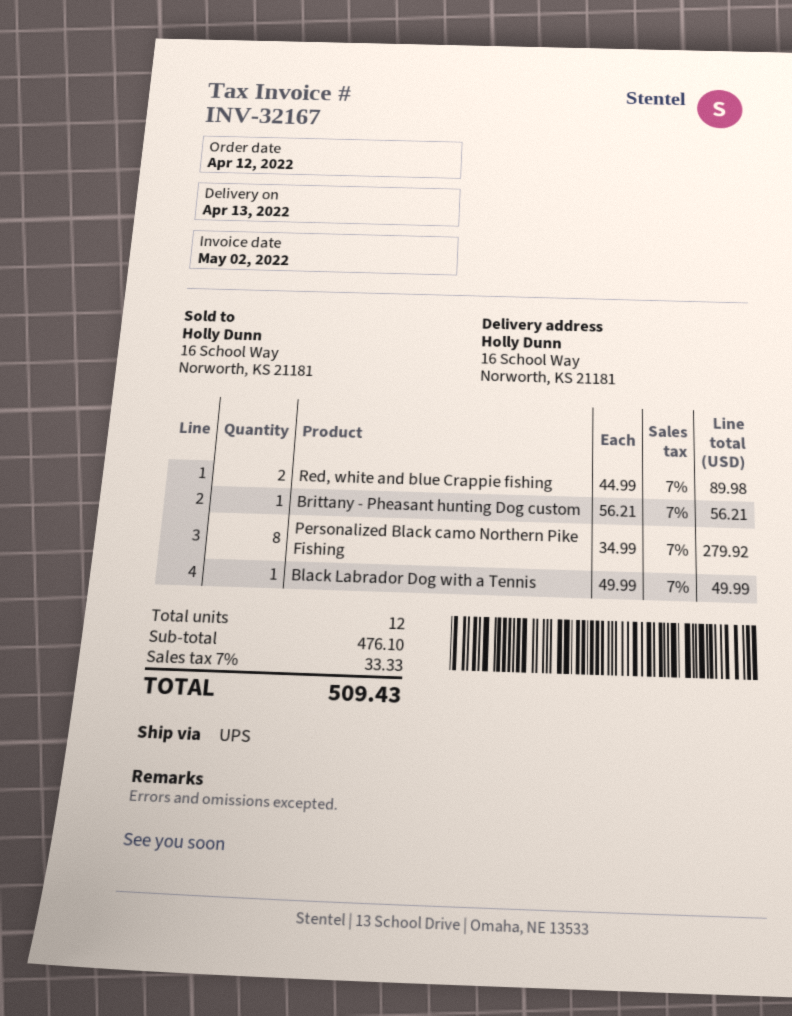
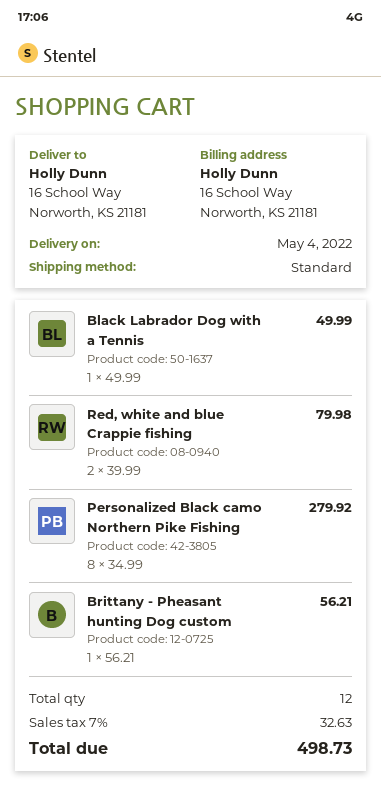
delivery date: 2022-04-13 -> 2022-05-04
shipping method: UPS -> standard
Red, white and blue Crappie fishing: 2 x 44.99 = 89.98 -> 2 x 39.99 = 79.98
tax: 7% = 33.33 -> 7% = 32.63
total: 509.43 -> 498.73

